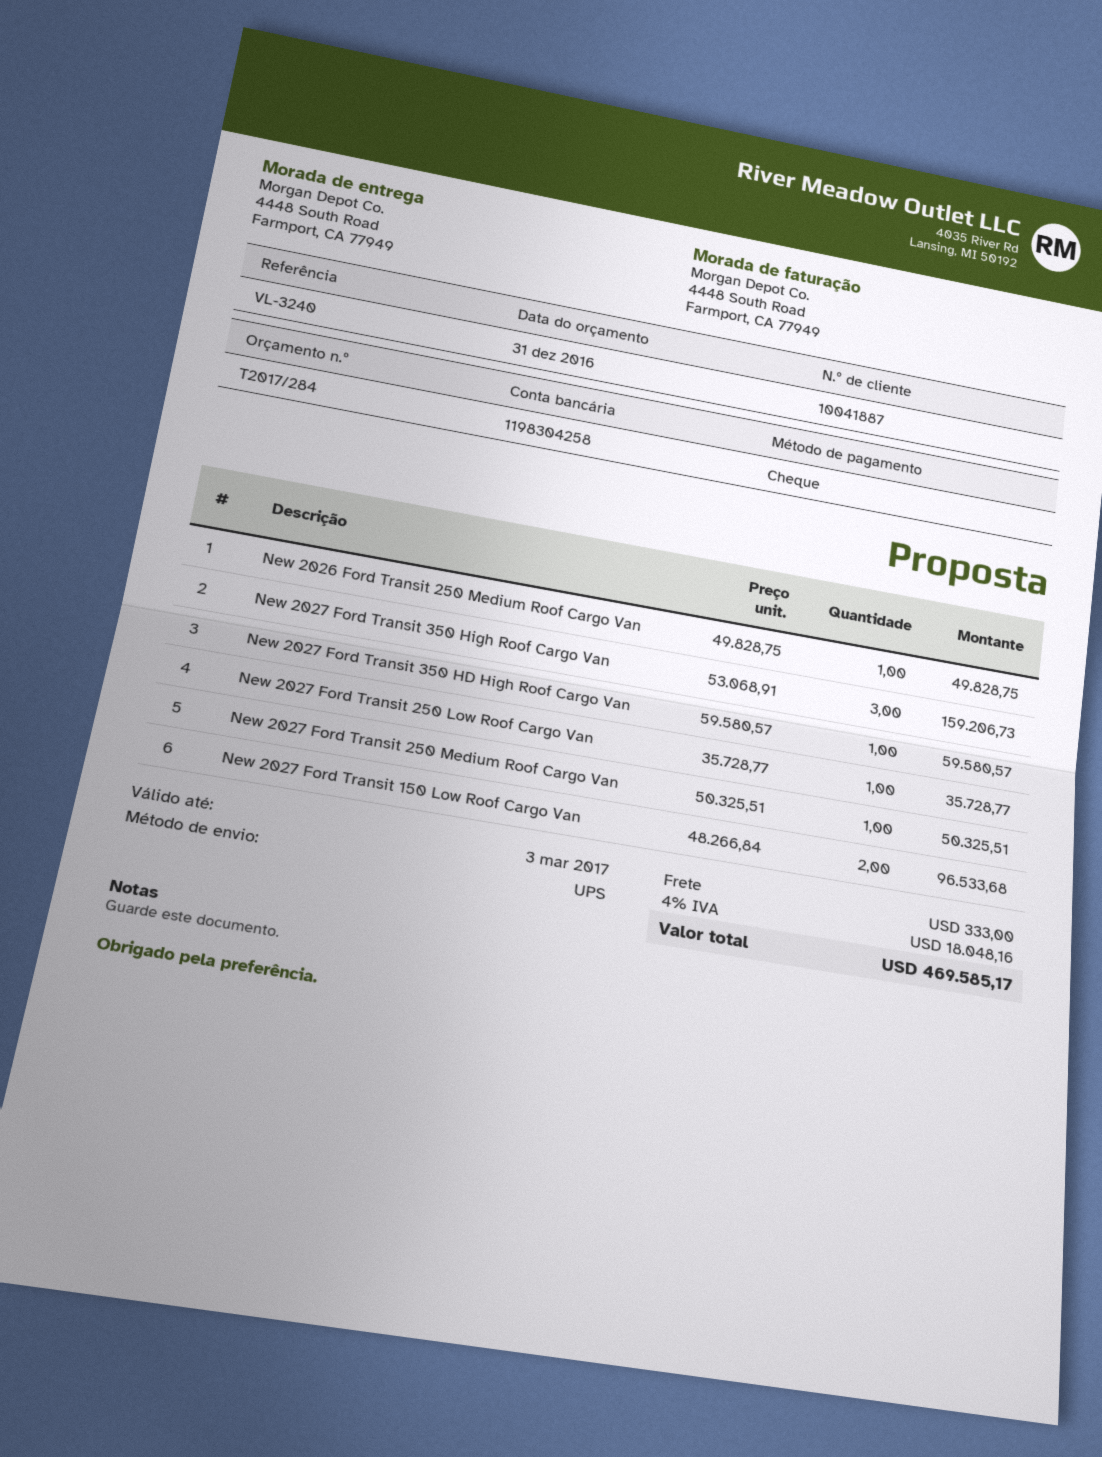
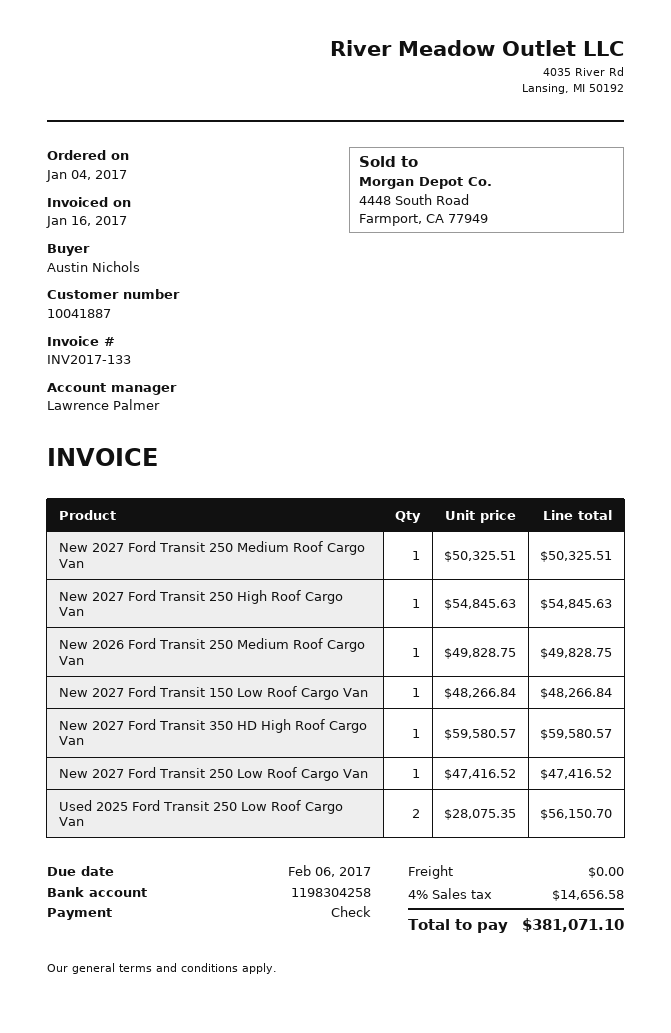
New 2027 Ford Transit 350 High Roof Cargo Van: 3 x 53068.91 = 159206.73 -> none
New 2027 Ford Transit 250 Low Roof Cargo Van: 1 x 35728.77 = 35728.77 -> 1 x 47416.52 = 47416.52
New 2027 Ford Transit 150 Low Roof Cargo Van: 2 x 48266.84 = 96533.68 -> 1 x 48266.84 = 48266.84
New 2027 Ford Transit 250 High Roof Cargo Van: none -> 1 x 54845.63 = 54845.63
Used 2025 Ford Transit 250 Low Roof Cargo Van: none -> 2 x 28075.35 = 56150.70
shipping: 333.00 -> 0.00
tax: 4% = 18048.16 -> 4% = 14656.58
total: 469585.17 -> 381071.10

